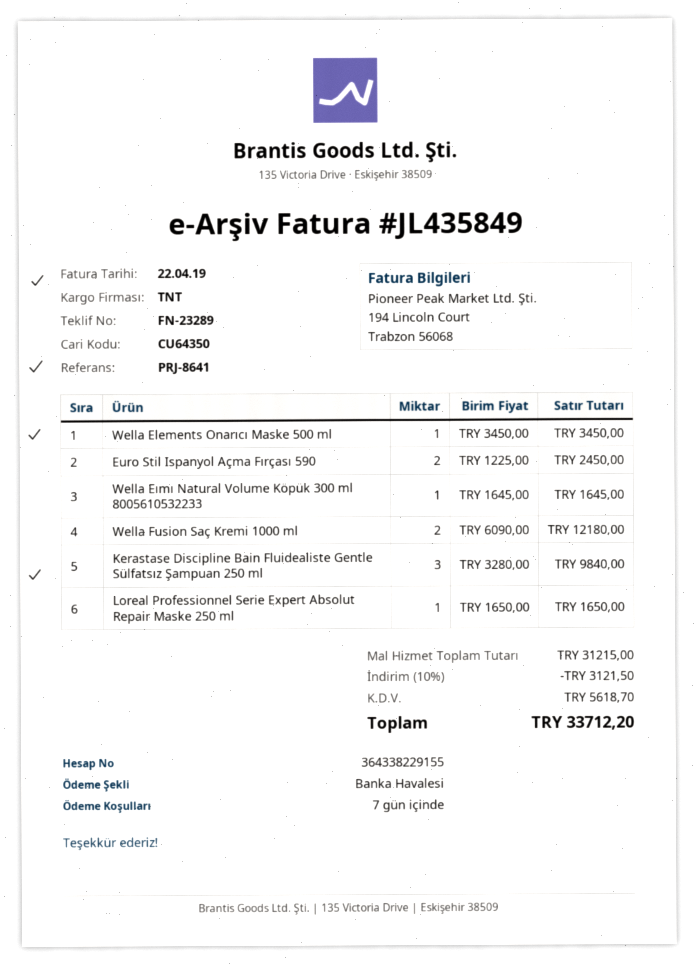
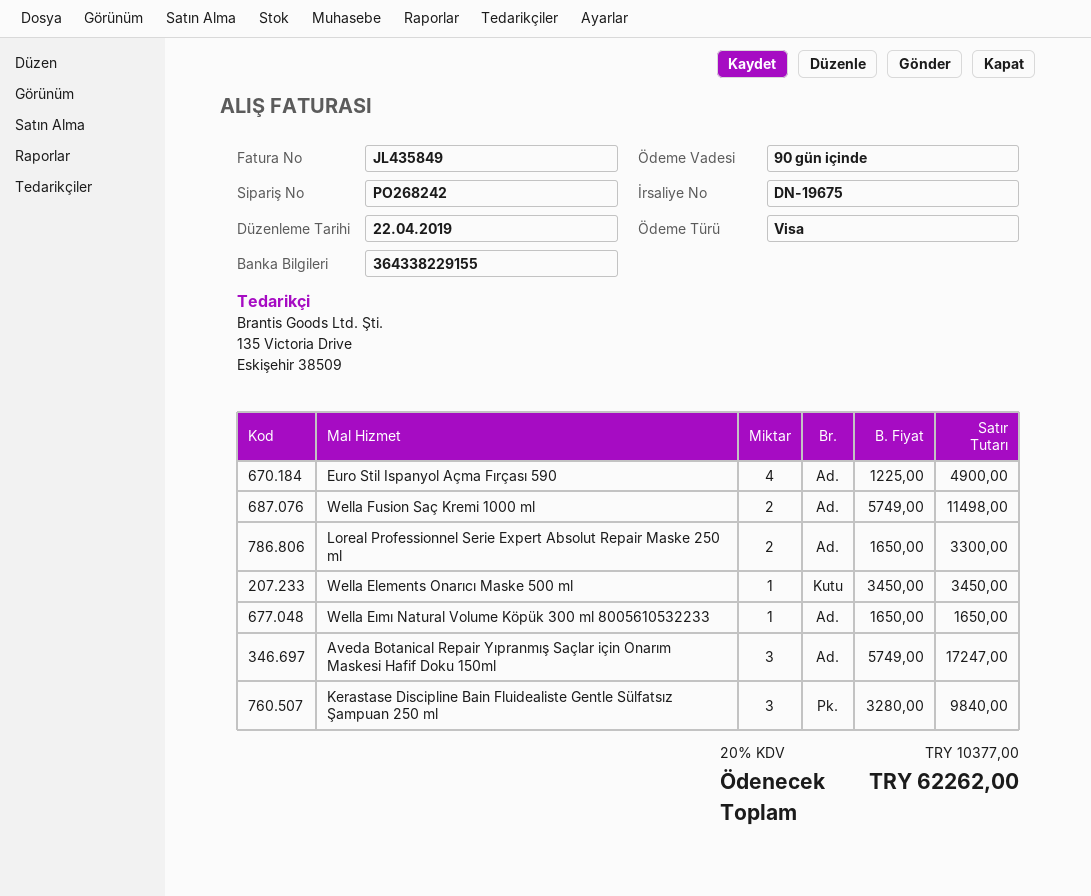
payment terms: 7 days -> 90 days
payment method: bank transfer -> Visa
Euro Stil Ispanyol Açma Fırçası 590: 2 x 1225.00 = 2450.00 -> 4 x 1225.00 = 4900.00
Wella Eımı Natural Volume Köpük 300 ml 8005610532233: 1 x 1645.00 = 1645.00 -> 1 x 1650.00 = 1650.00
Wella Fusion Saç Kremi 1000 ml: 2 x 6090.00 = 12180.00 -> 2 x 5749.00 = 11498.00
Loreal Professionnel Serie Expert Absolut Repair Maske 250 ml: 1 x 1650.00 = 1650.00 -> 2 x 1650.00 = 3300.00
Aveda Botanical Repair Yıpranmış Saçlar için Onarım Maskesi Hafif Doku 150ml: none -> 3 x 5749.00 = 17247.00
discount: 10% = 3121.50 -> none
tax: 5618.70 -> 10377.00
total: 33712.20 -> 62262.00

